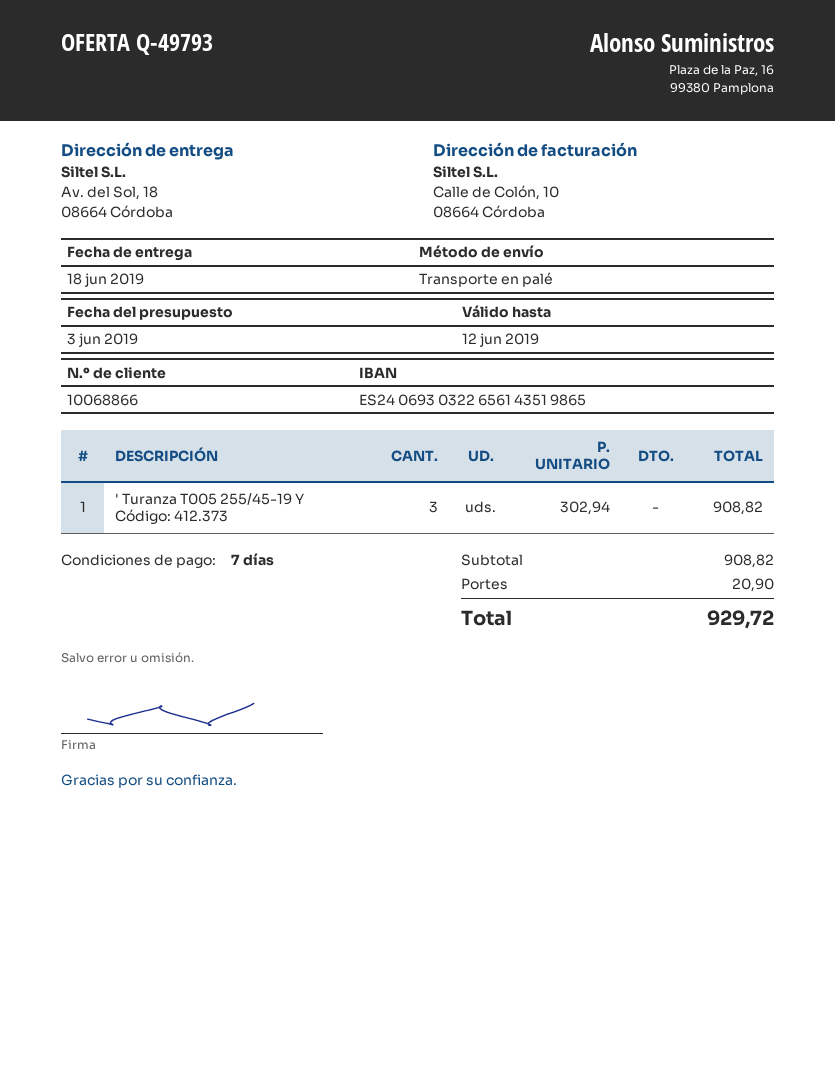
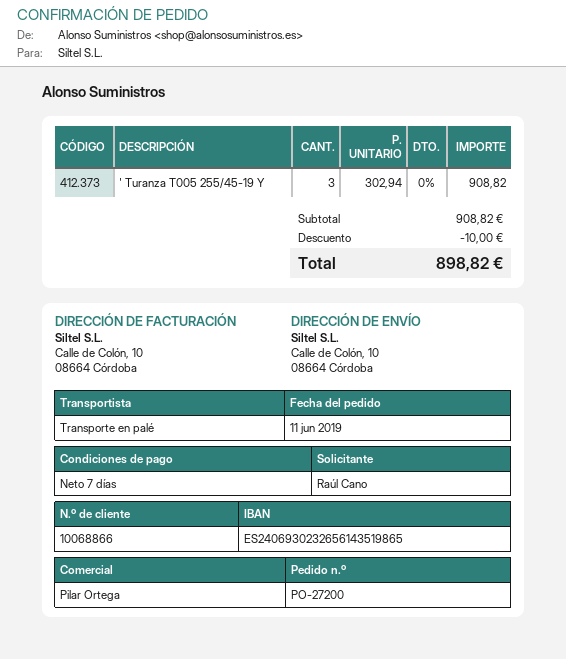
bank account: ES2406930322656143519865 -> ES2406930232656143519865
ship to: Av. del Sol, 18, 08664 Córdoba -> Calle de Colón, 10, 08664 Córdoba
discount: none -> 10.00
shipping: 20.90 -> none
total: 929.72 -> 898.82

